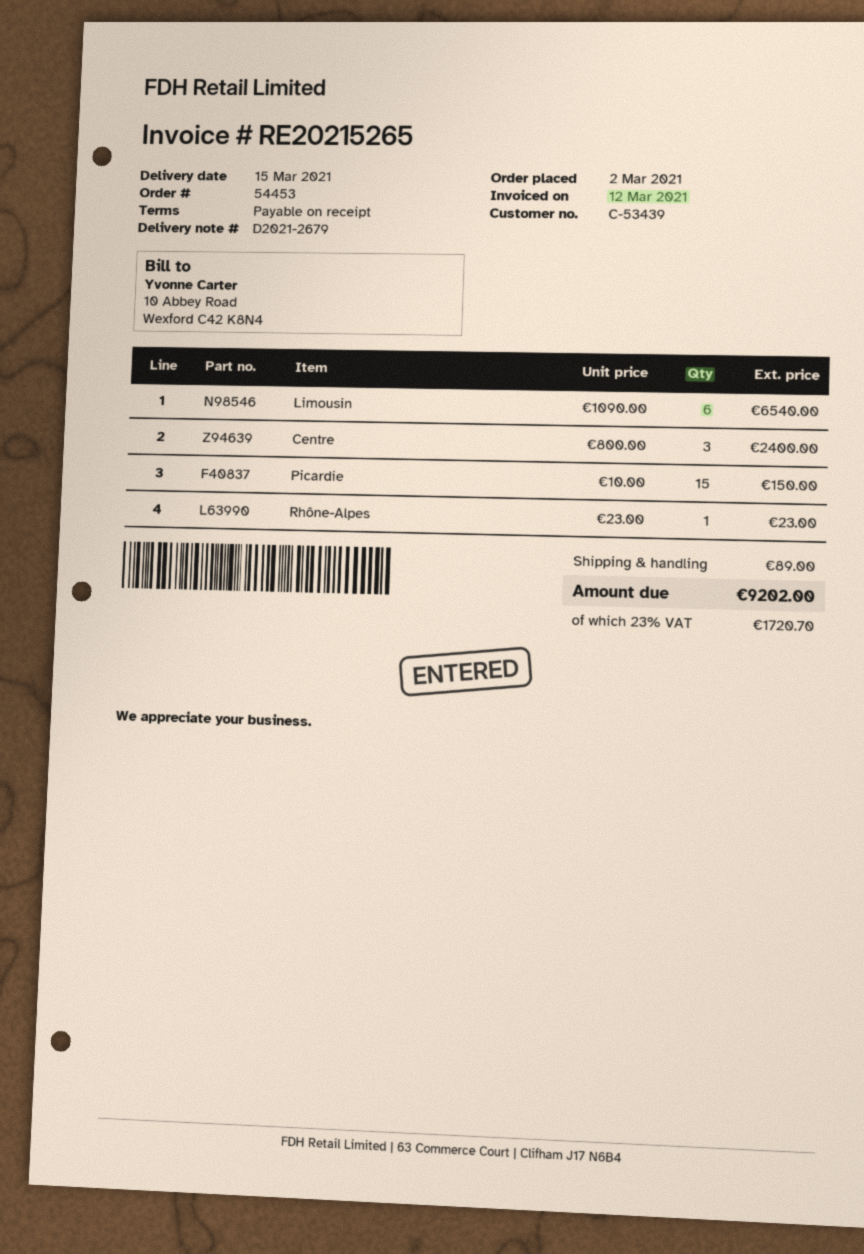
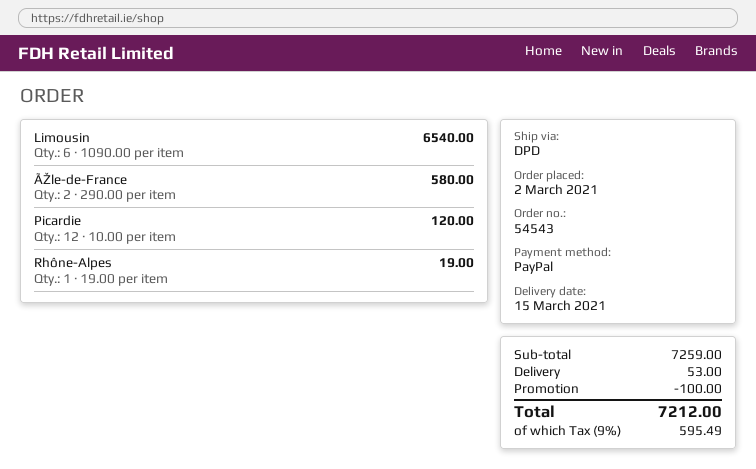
order number: 54453 -> 54543
Centre: 3 x 800.00 = 2400.00 -> none
Picardie: 15 x 10.00 = 150.00 -> 12 x 10.00 = 120.00
Rhône-Alpes: 1 x 23.00 = 23.00 -> 1 x 19.00 = 19.00
ÃŽle-de-France: none -> 2 x 290.00 = 580.00
discount: none -> 100.00
shipping: 89.00 -> 53.00
tax: 23% = 1720.70 -> 9% = 595.49
total: 9202.00 -> 7212.00

